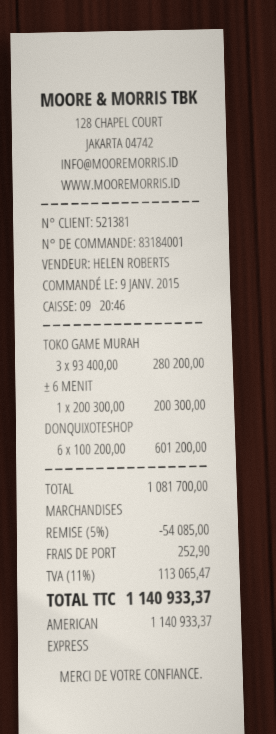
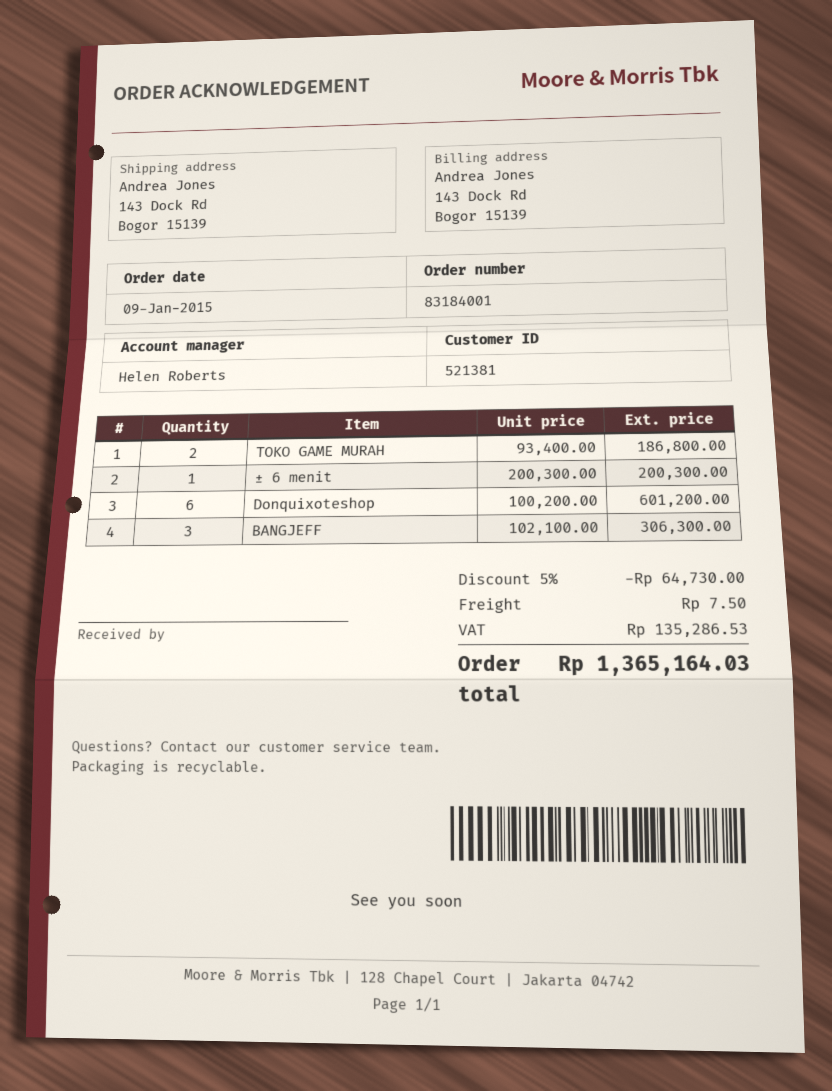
TOKO GAME MURAH: 3 x 93400.00 = 280200.00 -> 2 x 93400.00 = 186800.00
BANGJEFF: none -> 3 x 102100.00 = 306300.00
discount: 5% = 54085.00 -> 5% = 64730.00
shipping: 252.90 -> 7.50
tax: 113065.47 -> 135286.53
total: 1140933.37 -> 1365164.03

